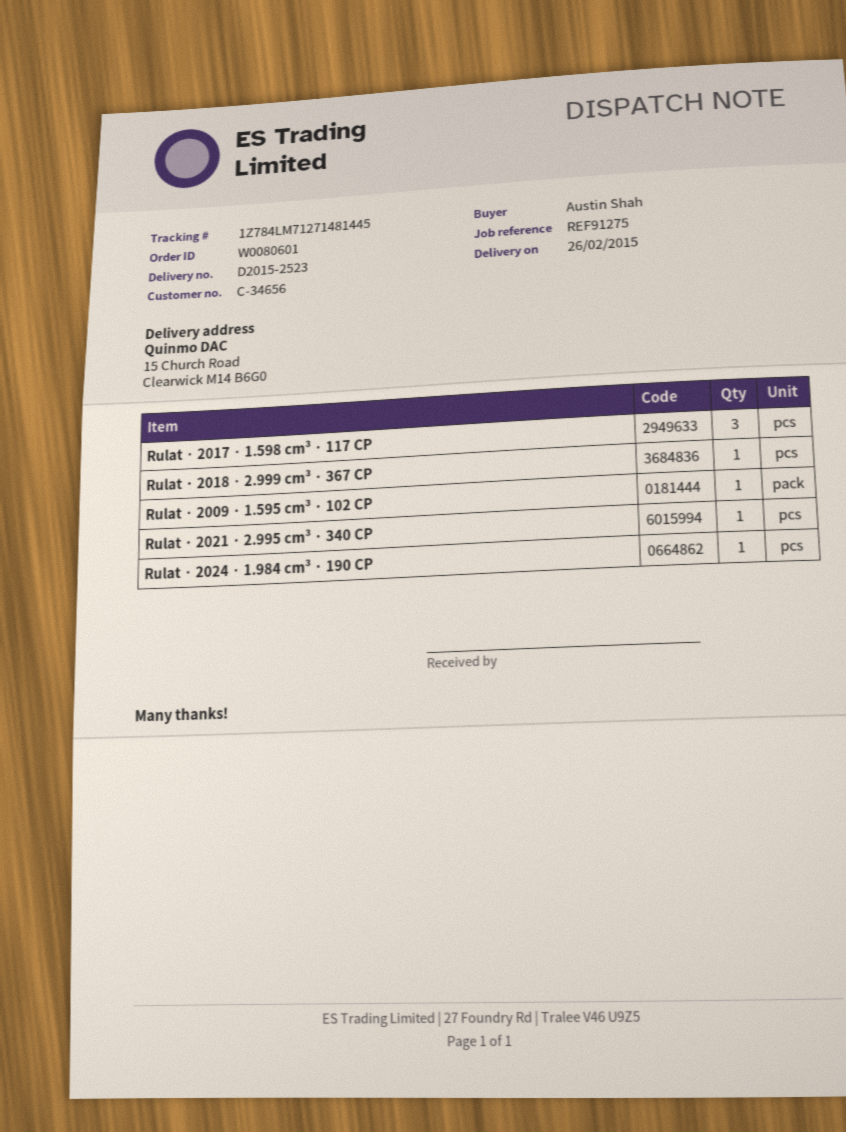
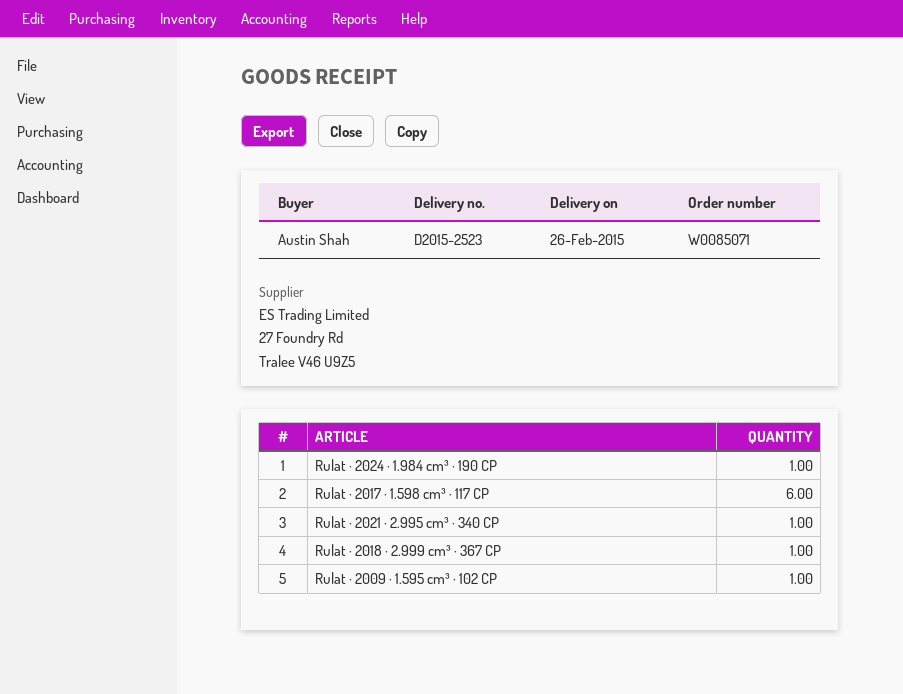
order number: W0080601 -> W0085071
Rulat · 2017 · 1.598 cm³ · 117 CP: 3 -> 6

